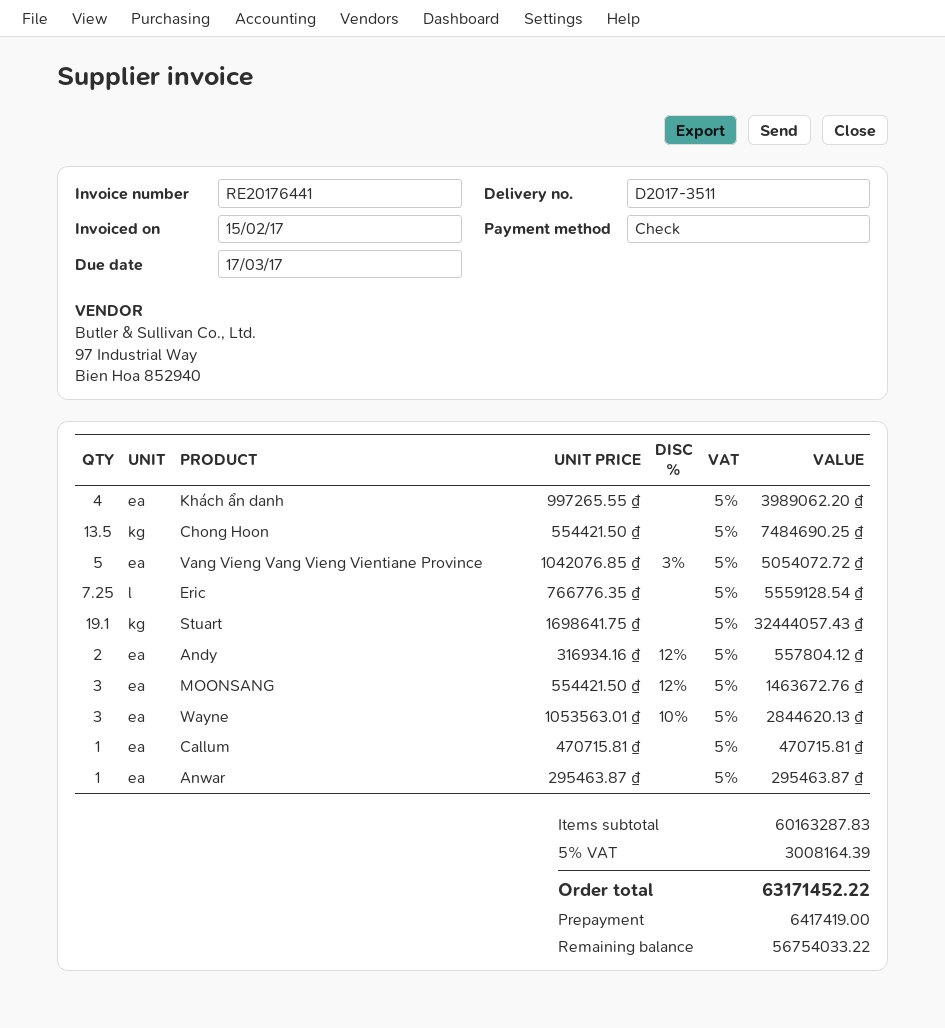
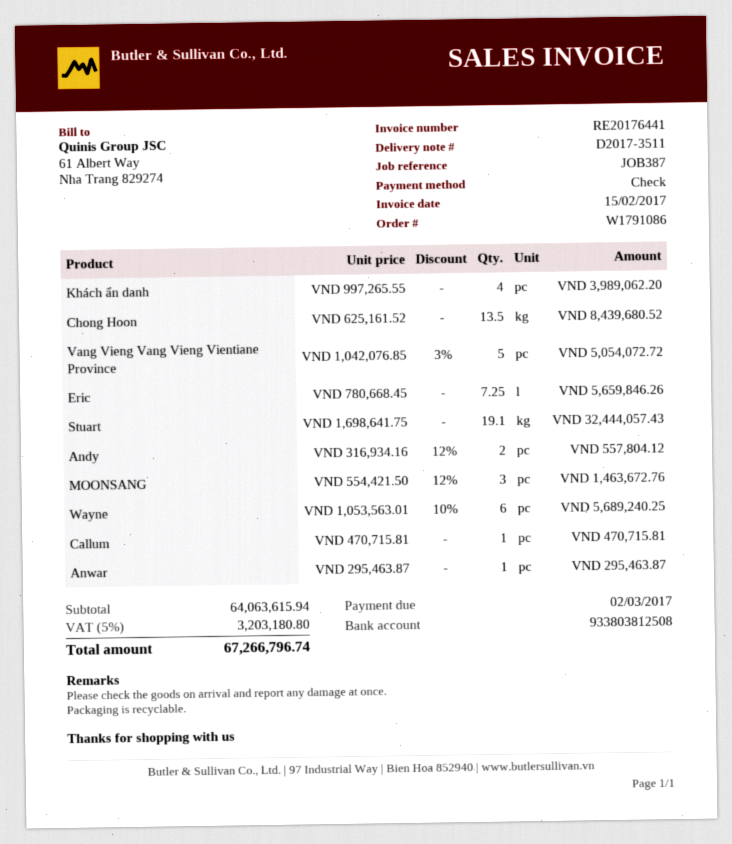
due date: 2017-03-17 -> 2017-03-02
Chong Hoon: 13.5 x 554421.50 = 7484690.25 -> 13.5 x 625161.52 = 8439680.52
Eric: 7.25 x 766776.35 = 5559128.54 -> 7.25 x 780668.45 = 5659846.26
Wayne: 3 x 1053563.01 - 10% = 2844620.13 -> 6 x 1053563.01 - 10% = 5689240.25
subtotal: 60163287.83 -> 64063615.94
tax: 5% = 3008164.39 -> 5% = 3203180.80
total: 63171452.22 -> 67266796.74

